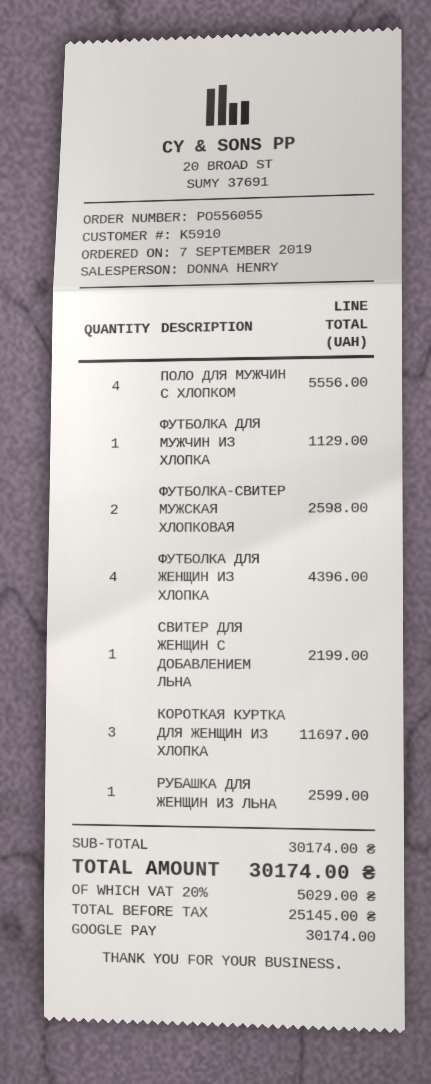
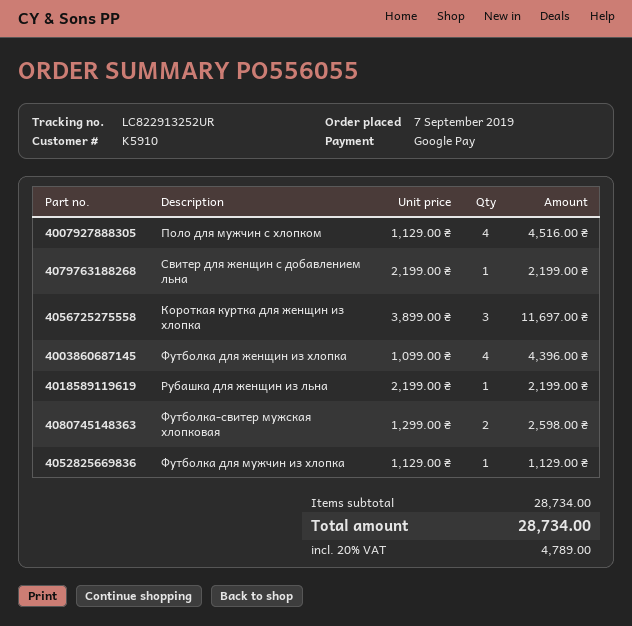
ПОЛО ДЛЯ МУЖЧИН С ХЛОПКОМ: 4 for 5556.00 -> 4 for 4516.00
РУБАШКА ДЛЯ ЖЕНЩИН ИЗ ЛЬНА: 1 for 2599.00 -> 1 for 2199.00
subtotal: 30174.00 -> 28734.00
tax: 20% = 5029.00 -> 20% = 4789.00
total: 30174.00 -> 28734.00

